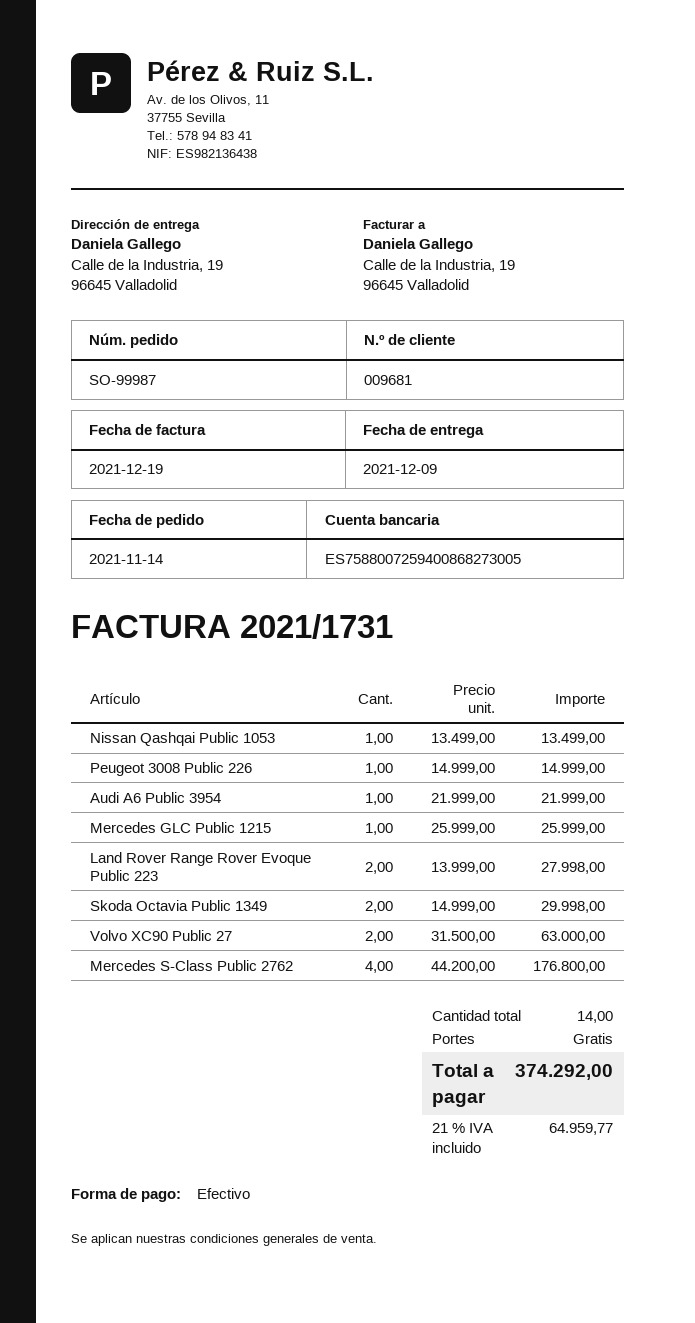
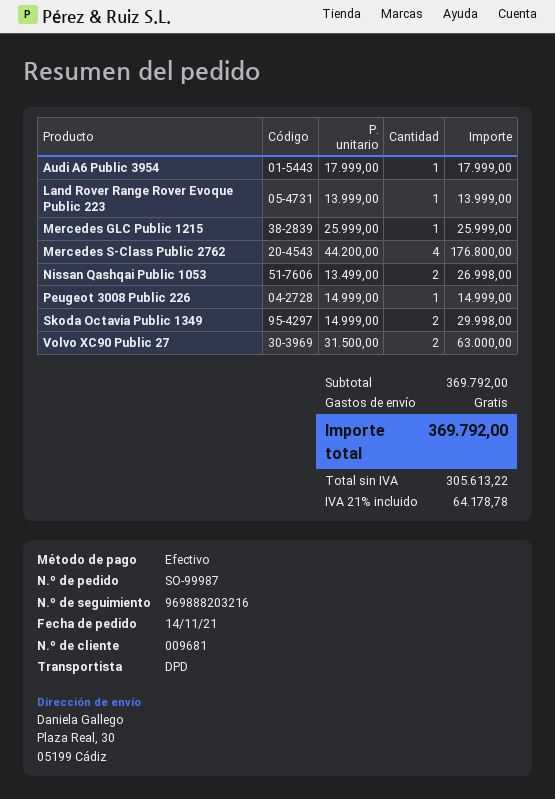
ship to: Calle de la Industria, 19, 96645 Valladolid -> Plaza Real, 30, 05199 Cádiz
Nissan Qashqai Public 1053: 1 x 13499.00 = 13499.00 -> 2 x 13499.00 = 26998.00
Audi A6 Public 3954: 1 x 21999.00 = 21999.00 -> 1 x 17999.00 = 17999.00
Land Rover Range Rover Evoque Public 223: 2 x 13999.00 = 27998.00 -> 1 x 13999.00 = 13999.00
tax: 21% = 64959.77 -> 21% = 64178.78
total: 374292.00 -> 369792.00

